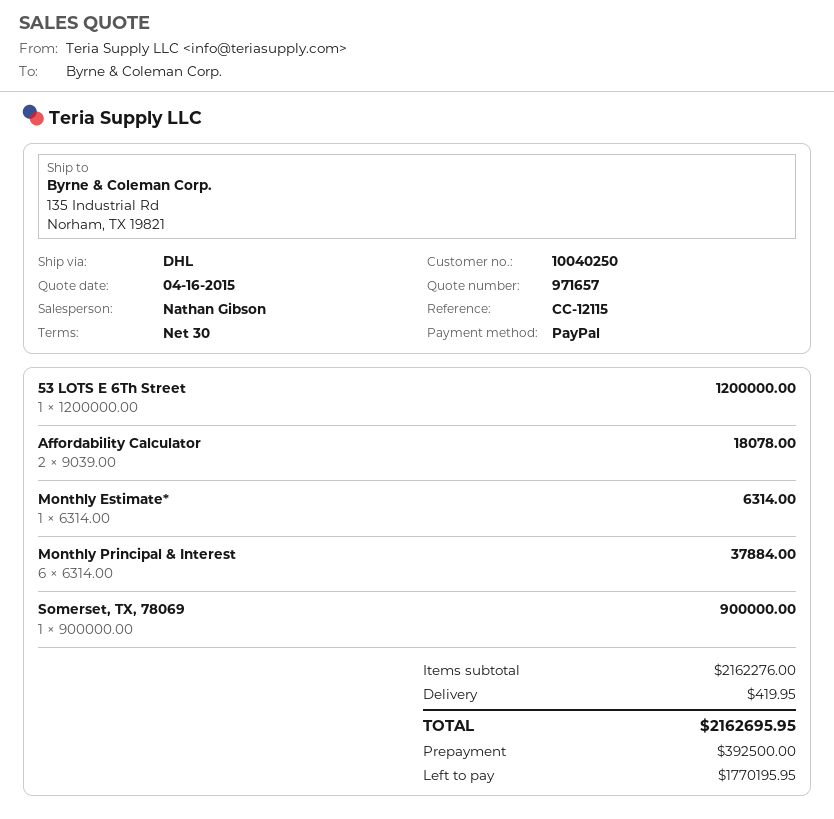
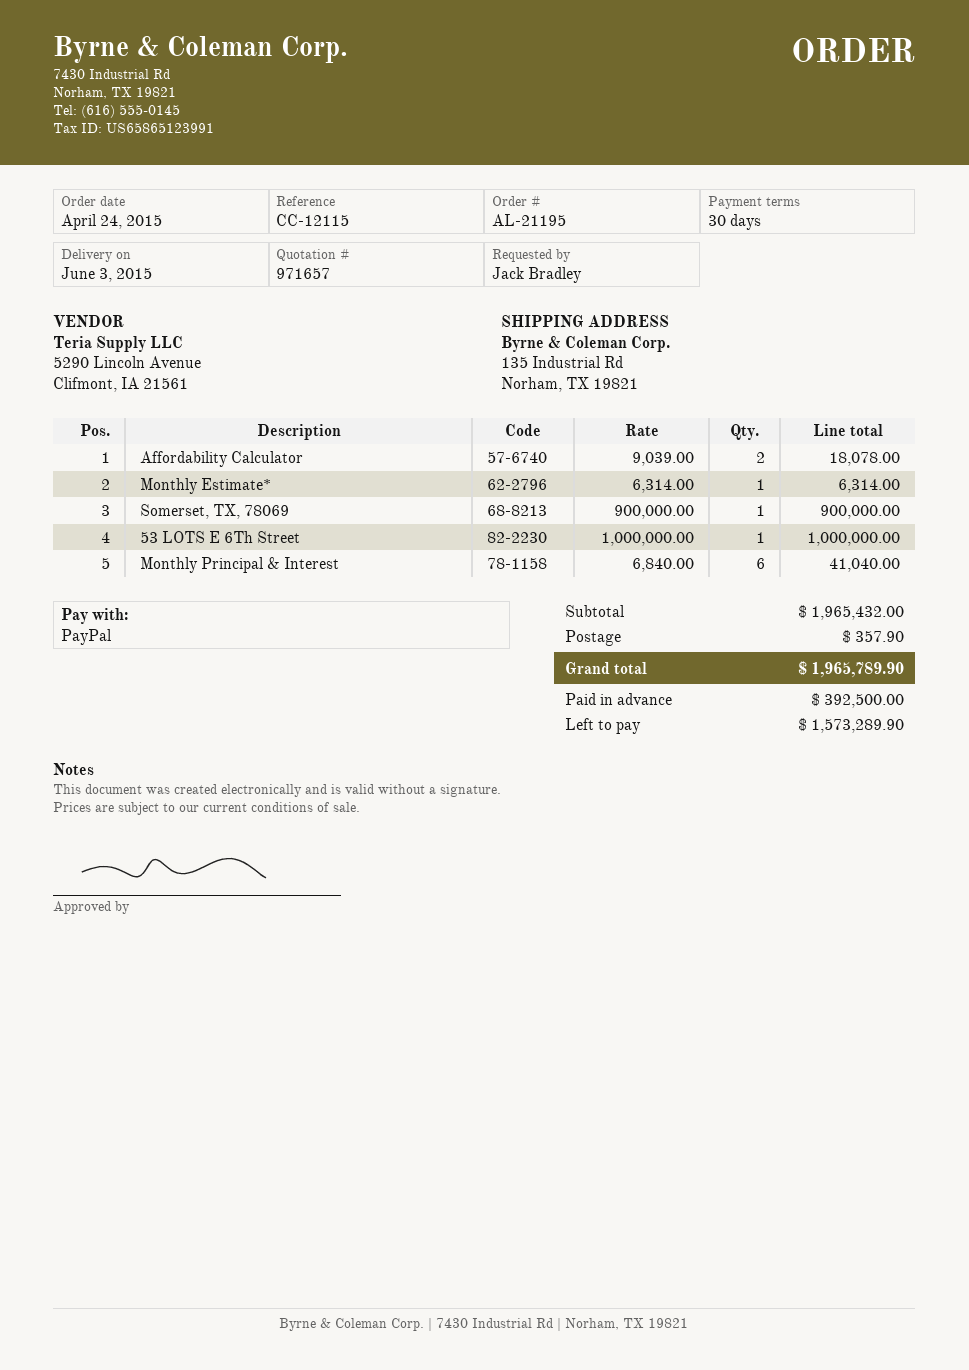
53 LOTS E 6Th Street: 1 x 1200000.00 = 1200000.00 -> 1 x 1000000.00 = 1000000.00
Monthly Principal & Interest: 6 x 6314.00 = 37884.00 -> 6 x 6840.00 = 41040.00
subtotal: 2162276.00 -> 1965432.00
shipping: 419.95 -> 357.90
total: 2162695.95 -> 1965789.90
balance: 1770195.95 -> 1573289.90

